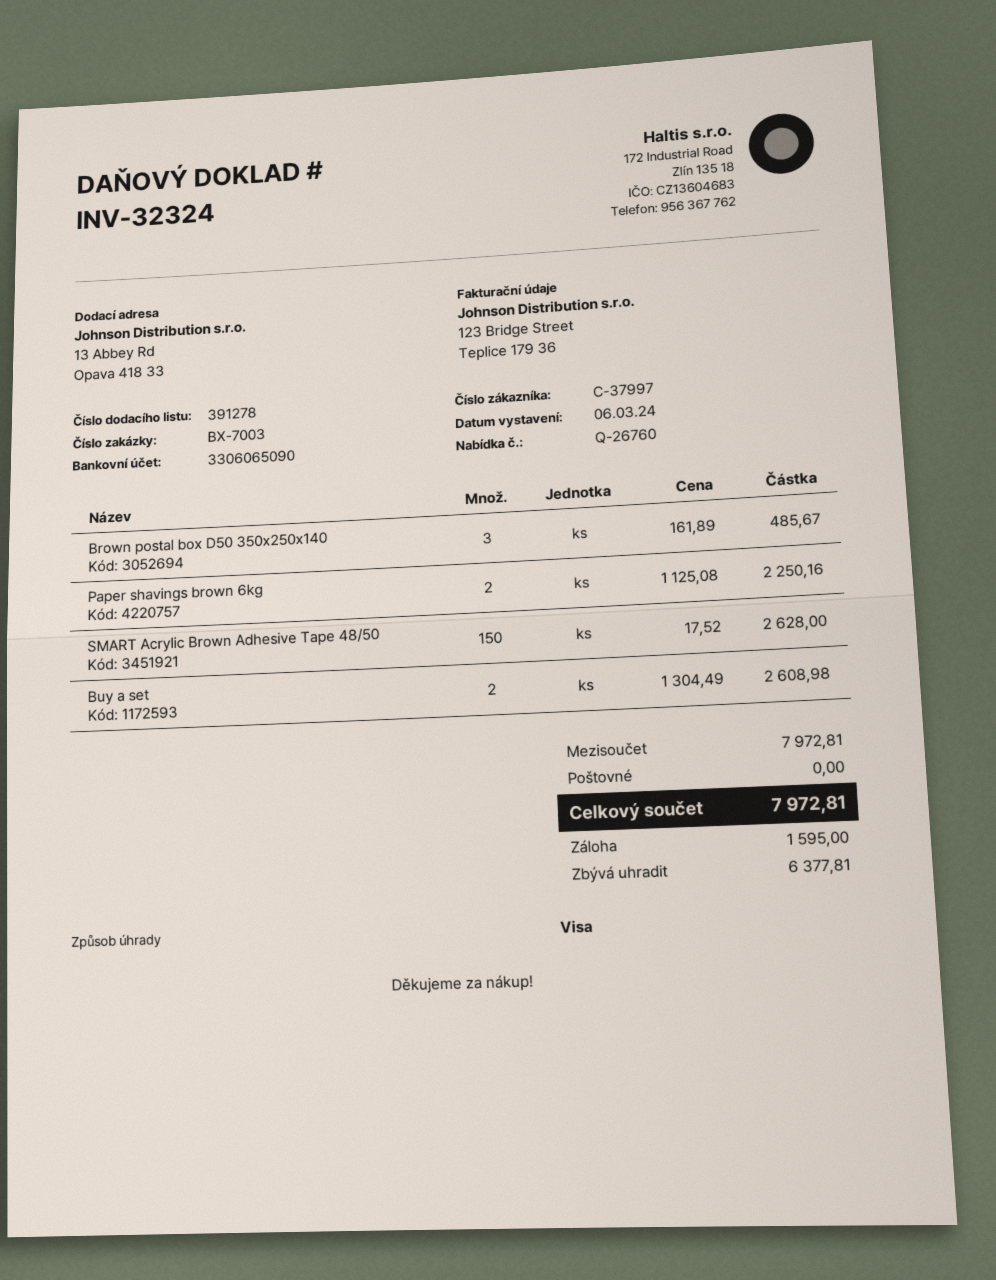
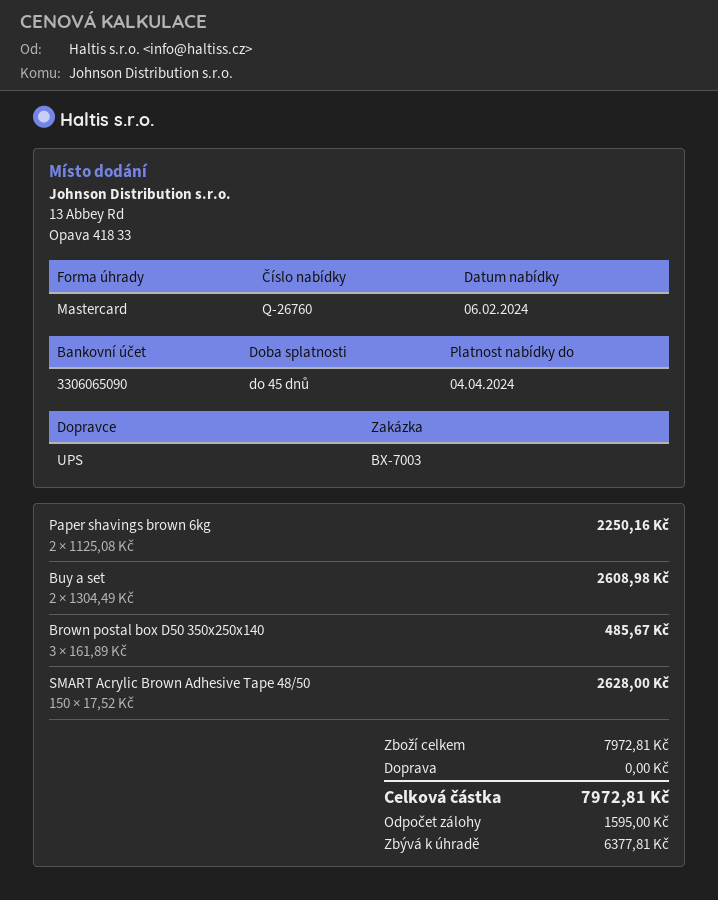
payment method: Visa -> Mastercard

